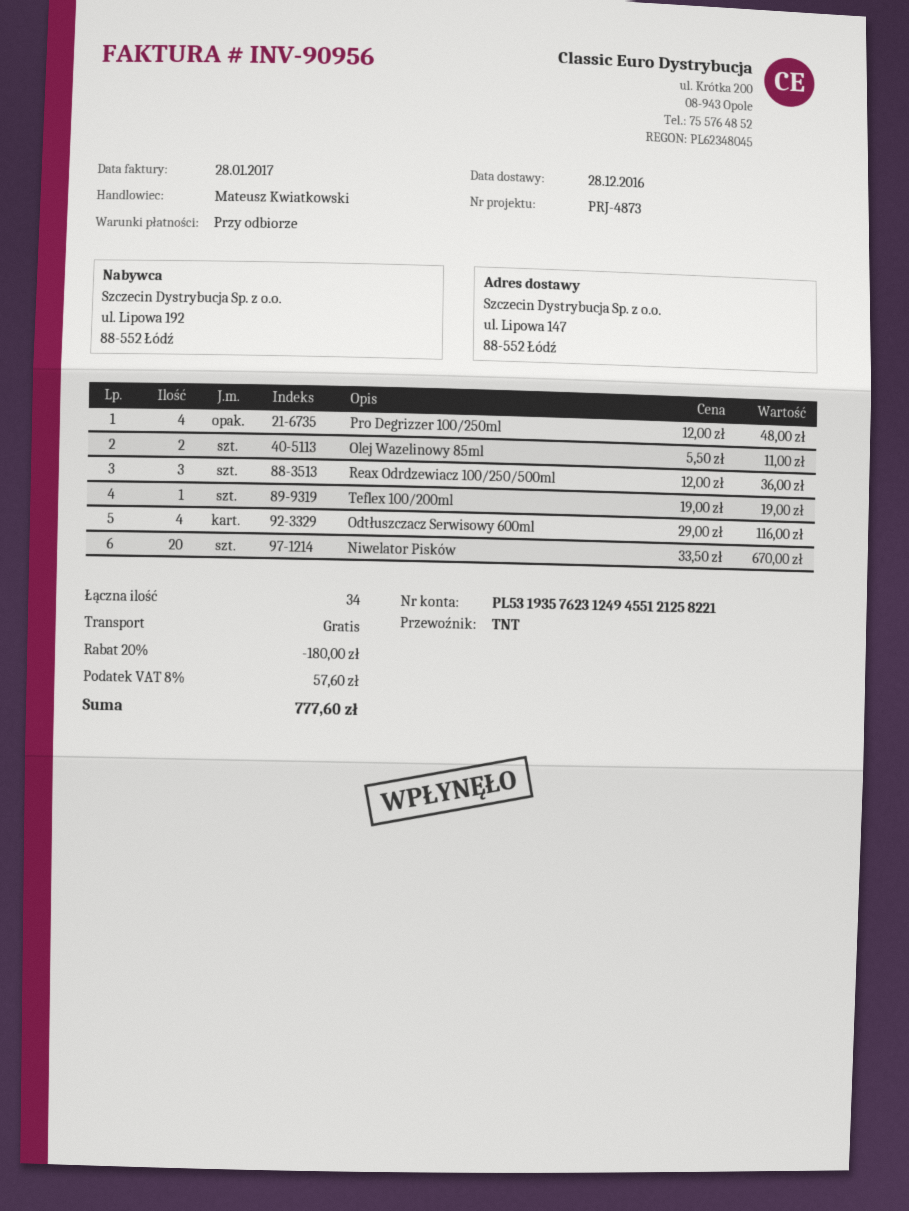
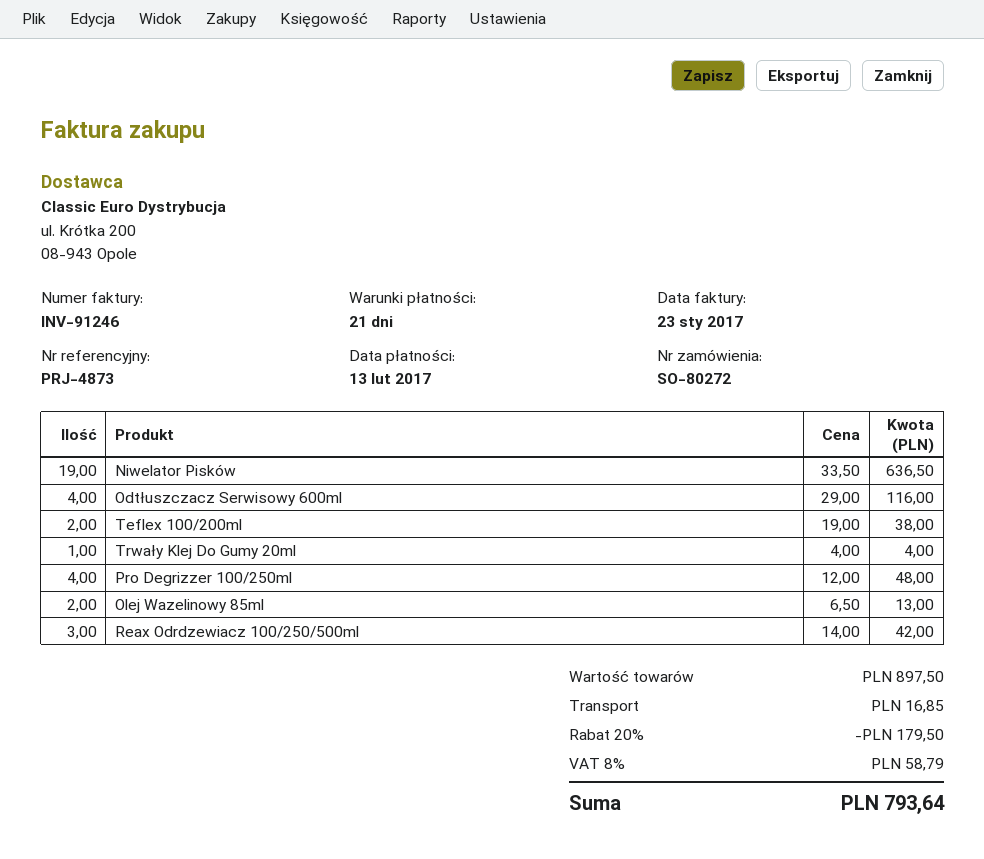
invoice number: INV-90956 -> INV-91246
invoice date: 2017-01-28 -> 2017-01-23
payment terms: on receipt -> 21 days
Olej Wazelinowy 85ml: 2 x 5.50 = 11.00 -> 2 x 6.50 = 13.00
Reax Odrdzewiacz 100/250/500ml: 3 x 12.00 = 36.00 -> 3 x 14.00 = 42.00
Teflex 100/200ml: 1 x 19.00 = 19.00 -> 2 x 19.00 = 38.00
Niwelator Pisków: 20 x 33.50 = 670.00 -> 19 x 33.50 = 636.50
Trwały Klej Do Gumy 20ml: none -> 1 x 4.00 = 4.00
discount: 20% = 180.00 -> 20% = 179.50
shipping: 0.00 -> 16.85
tax: 8% = 57.60 -> 8% = 58.79
total: 777.60 -> 793.64

